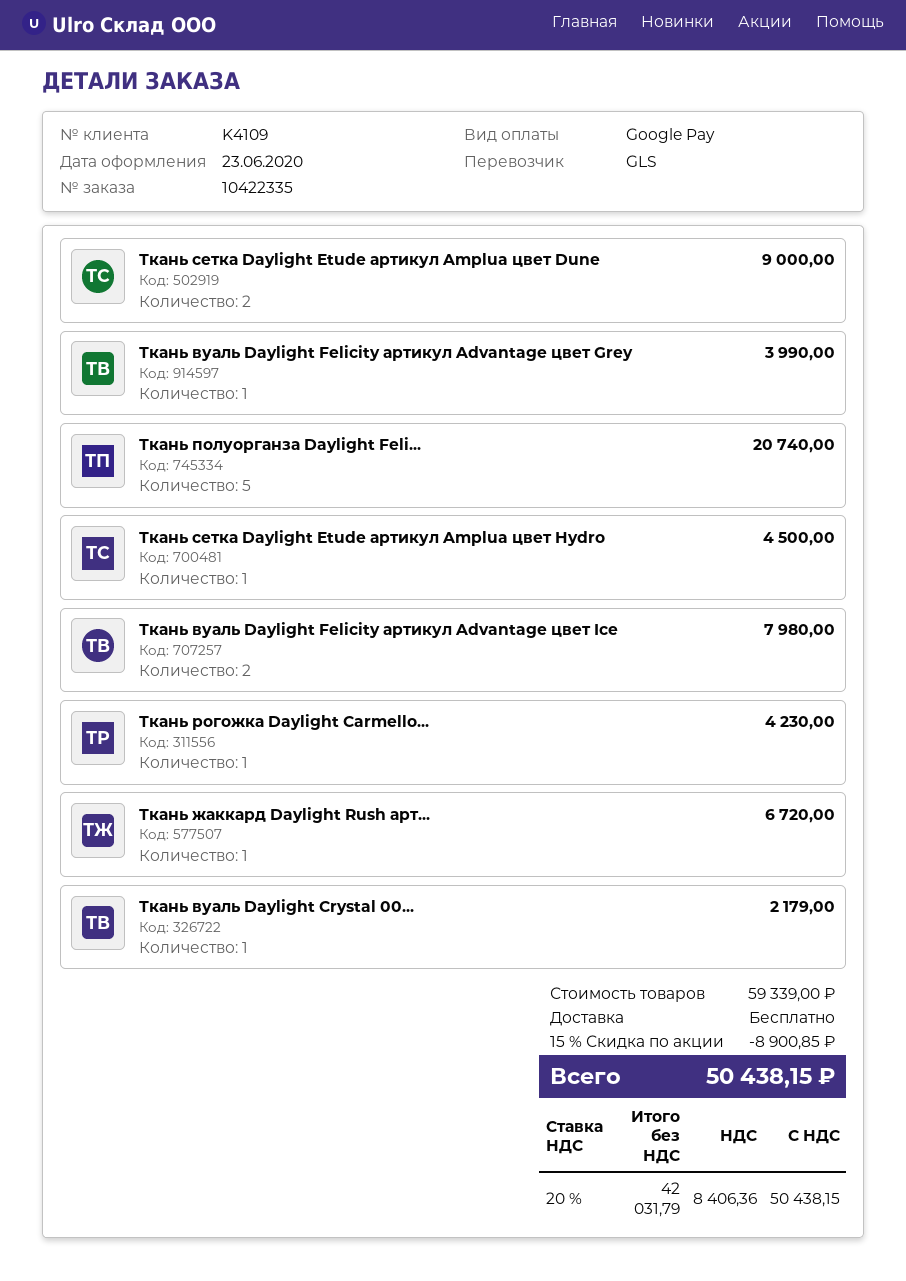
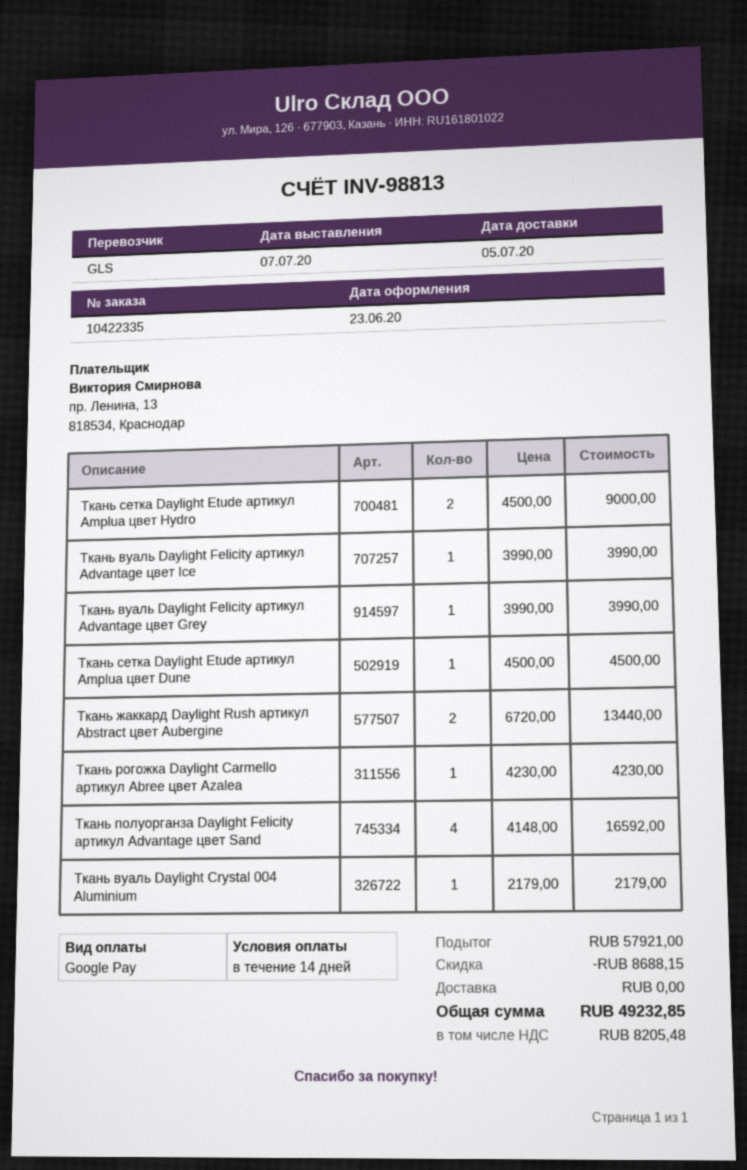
Ткань сетка Daylight Etude артикул Amplua цвет Dune: 2 for 9000.00 -> 1 for 4500.00
Ткань полуорганза Daylight Feli...: 5 for 20740.00 -> 4 for 16592.00
Ткань сетка Daylight Etude артикул Amplua цвет Hydro: 1 for 4500.00 -> 2 for 9000.00
Ткань вуаль Daylight Felicity артикул Advantage цвет Ice: 2 for 7980.00 -> 1 for 3990.00
Ткань жаккард Daylight Rush арт...: 1 for 6720.00 -> 2 for 13440.00
subtotal: 59339.00 -> 57921.00
discount: 8900.85 -> 8688.15
tax: 8406.36 -> 8205.48
total: 50438.15 -> 49232.85

